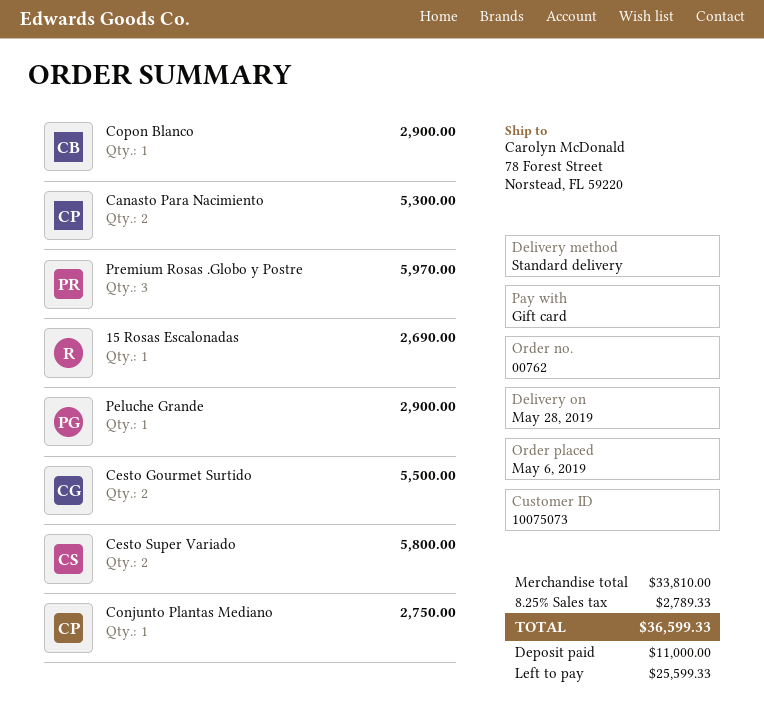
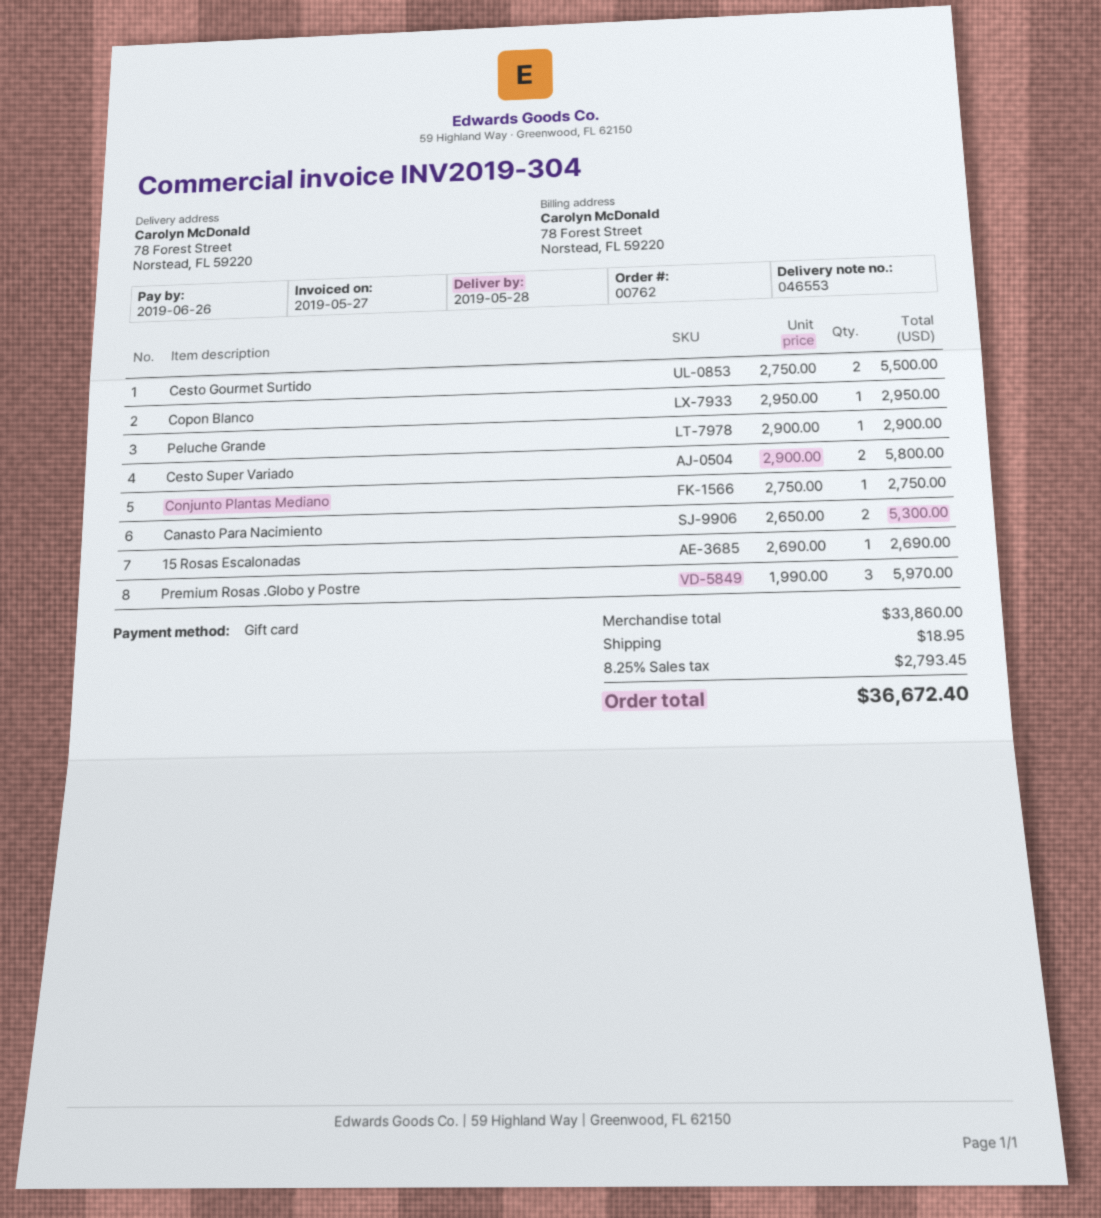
Copon Blanco: 1 for 2900.00 -> 1 for 2950.00
subtotal: 33810.00 -> 33860.00
shipping: none -> 18.95
tax: 8.25% = 2789.33 -> 8.25% = 2793.45
total: 36599.33 -> 36672.40

